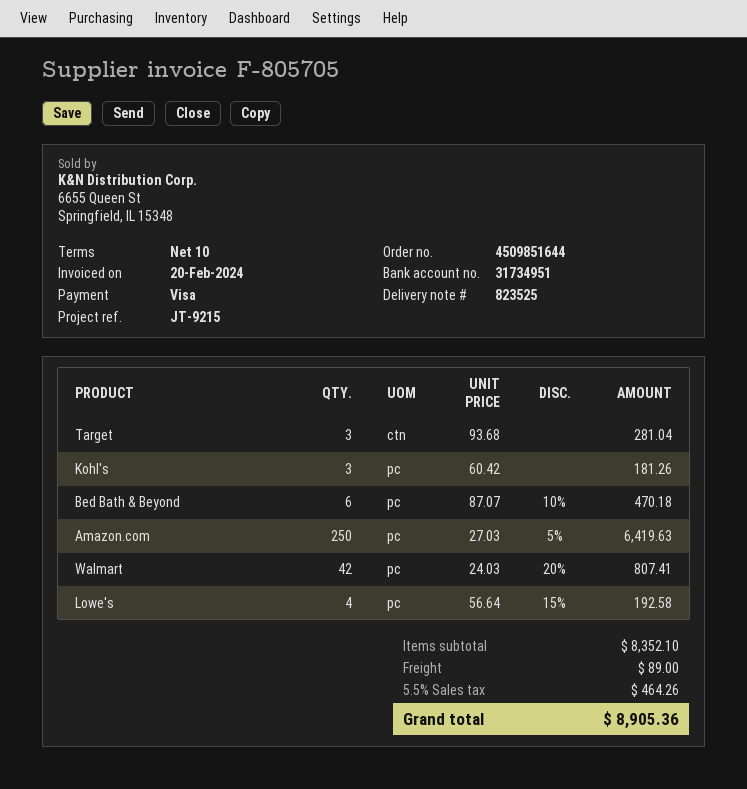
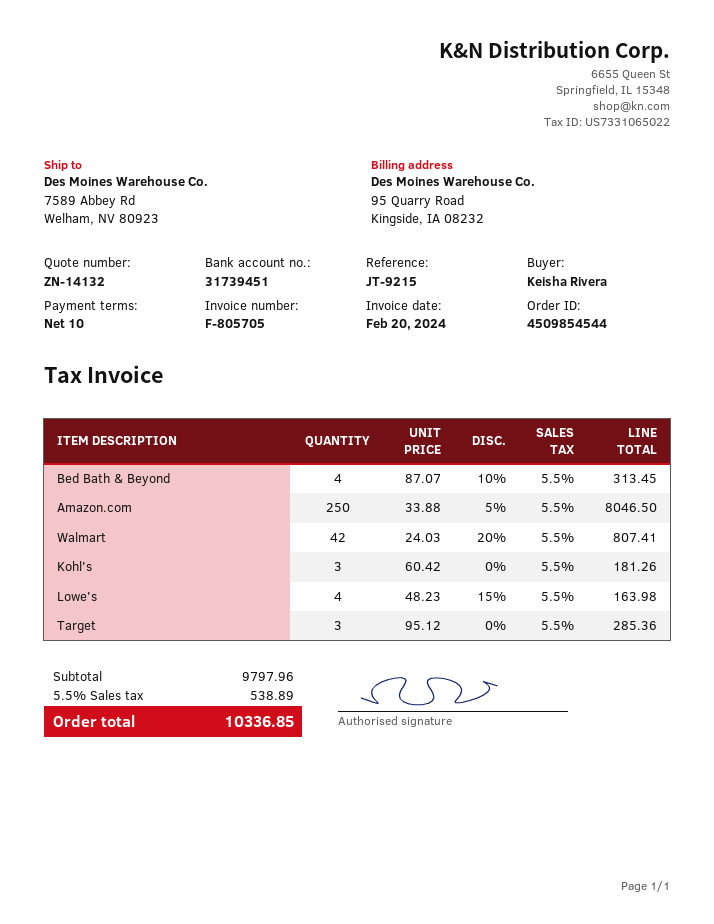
order number: 4509851644 -> 4509854544
bank account: 31734951 -> 31739451
Target: 3 x 93.68 = 281.04 -> 3 x 95.12 = 285.36
Bed Bath & Beyond: 6 x 87.07 - 10% = 470.18 -> 4 x 87.07 - 10% = 313.45
Amazon.com: 250 x 27.03 - 5% = 6419.63 -> 250 x 33.88 - 5% = 8046.50
Lowe's: 4 x 56.64 - 15% = 192.58 -> 4 x 48.23 - 15% = 163.98
subtotal: 8352.10 -> 9797.96
shipping: 89.00 -> none
tax: 5.5% = 464.26 -> 5.5% = 538.89
total: 8905.36 -> 10336.85

